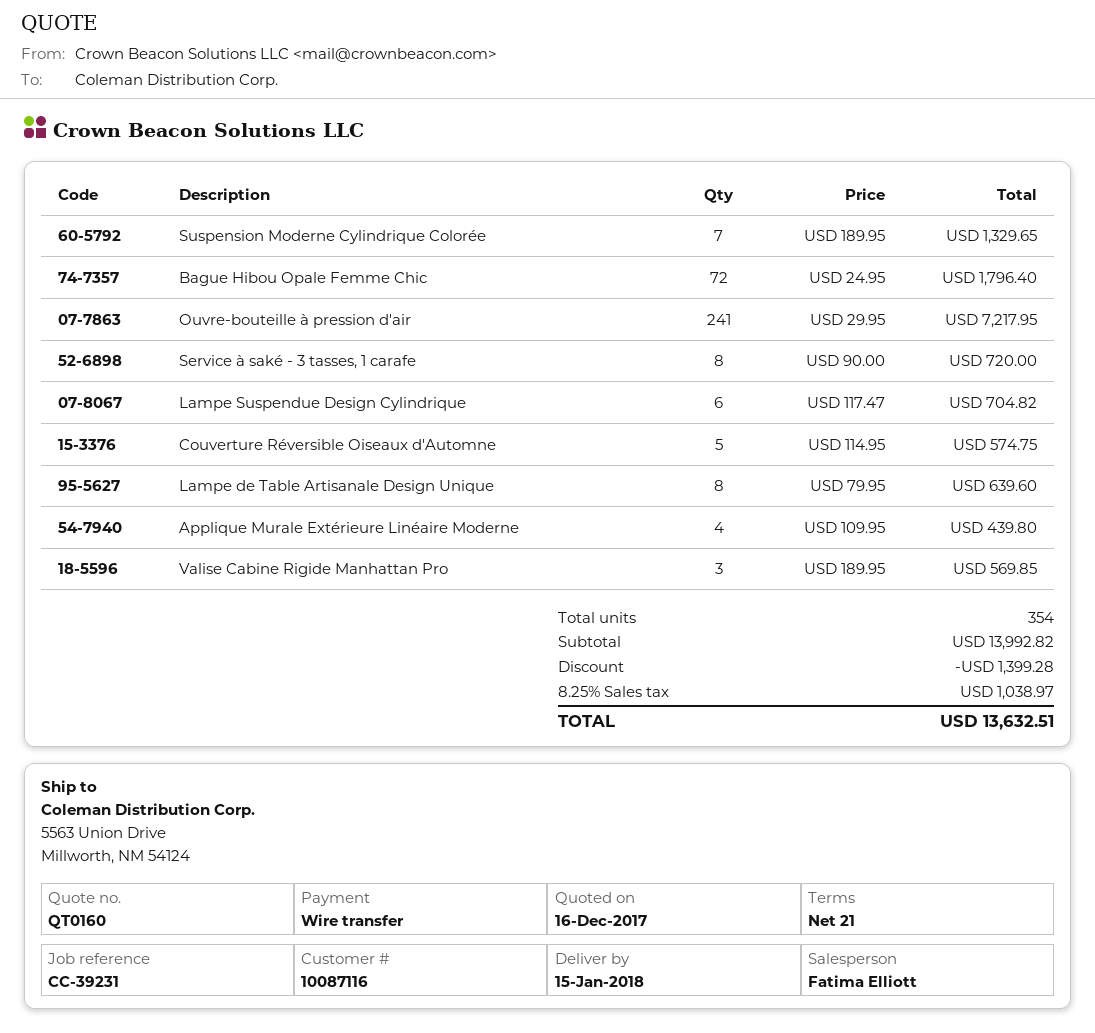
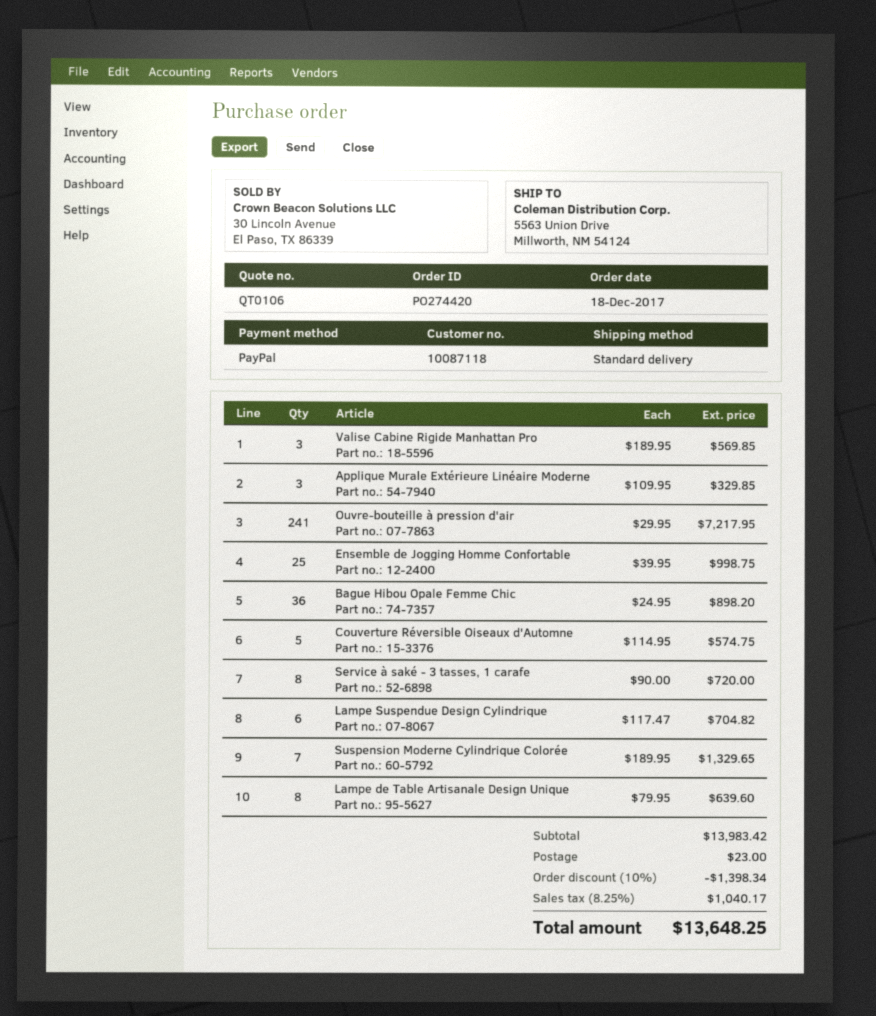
quote number: QT0160 -> QT0106
customer number: 10087116 -> 10087118
payment method: bank transfer -> PayPal
Bague Hibou Opale Femme Chic: 72 x 24.95 = 1796.40 -> 36 x 24.95 = 898.20
Applique Murale Extérieure Linéaire Moderne: 4 x 109.95 = 439.80 -> 3 x 109.95 = 329.85
Ensemble de Jogging Homme Confortable: none -> 25 x 39.95 = 998.75
subtotal: 13992.82 -> 13983.42
discount: 1399.28 -> 1398.34
shipping: none -> 23.00
tax: 8.25% = 1038.97 -> 8.25% = 1040.17
total: 13632.51 -> 13648.25

